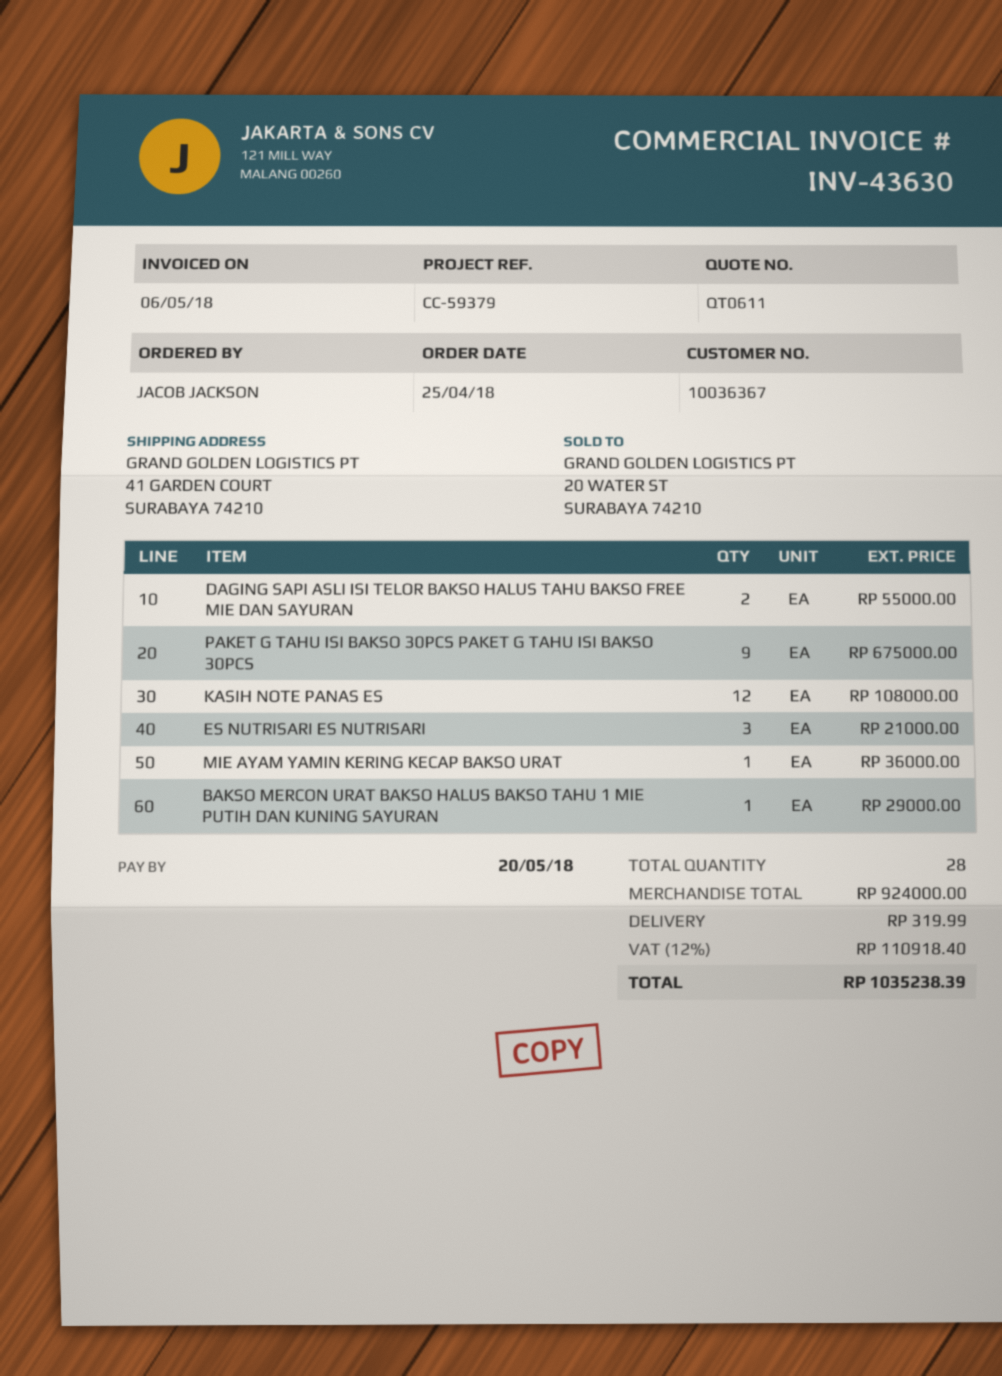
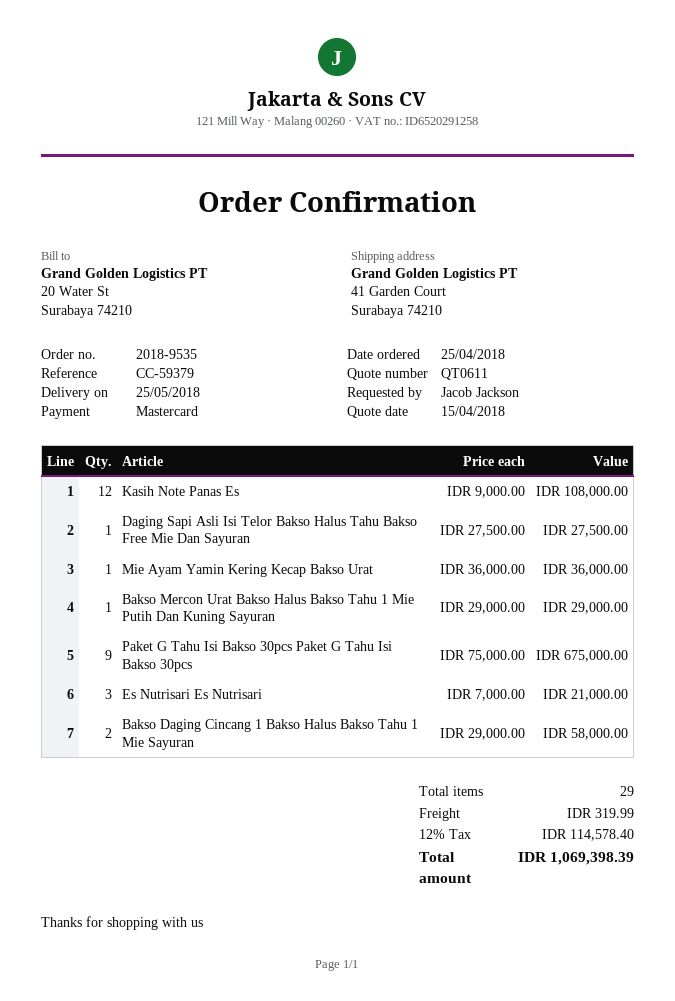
DAGING SAPI ASLI ISI TELOR BAKSO HALUS TAHU BAKSO FREE MIE DAN SAYURAN: 2 for 55000.00 -> 1 for 27500.00
Bakso Daging Cincang 1 Bakso Halus Bakso Tahu 1 Mie Sayuran: none -> 2 for 58000.00
total quantity: 28 -> 29
tax: 12% = 110918.40 -> 12% = 114578.40
total: 1035238.39 -> 1069398.39

